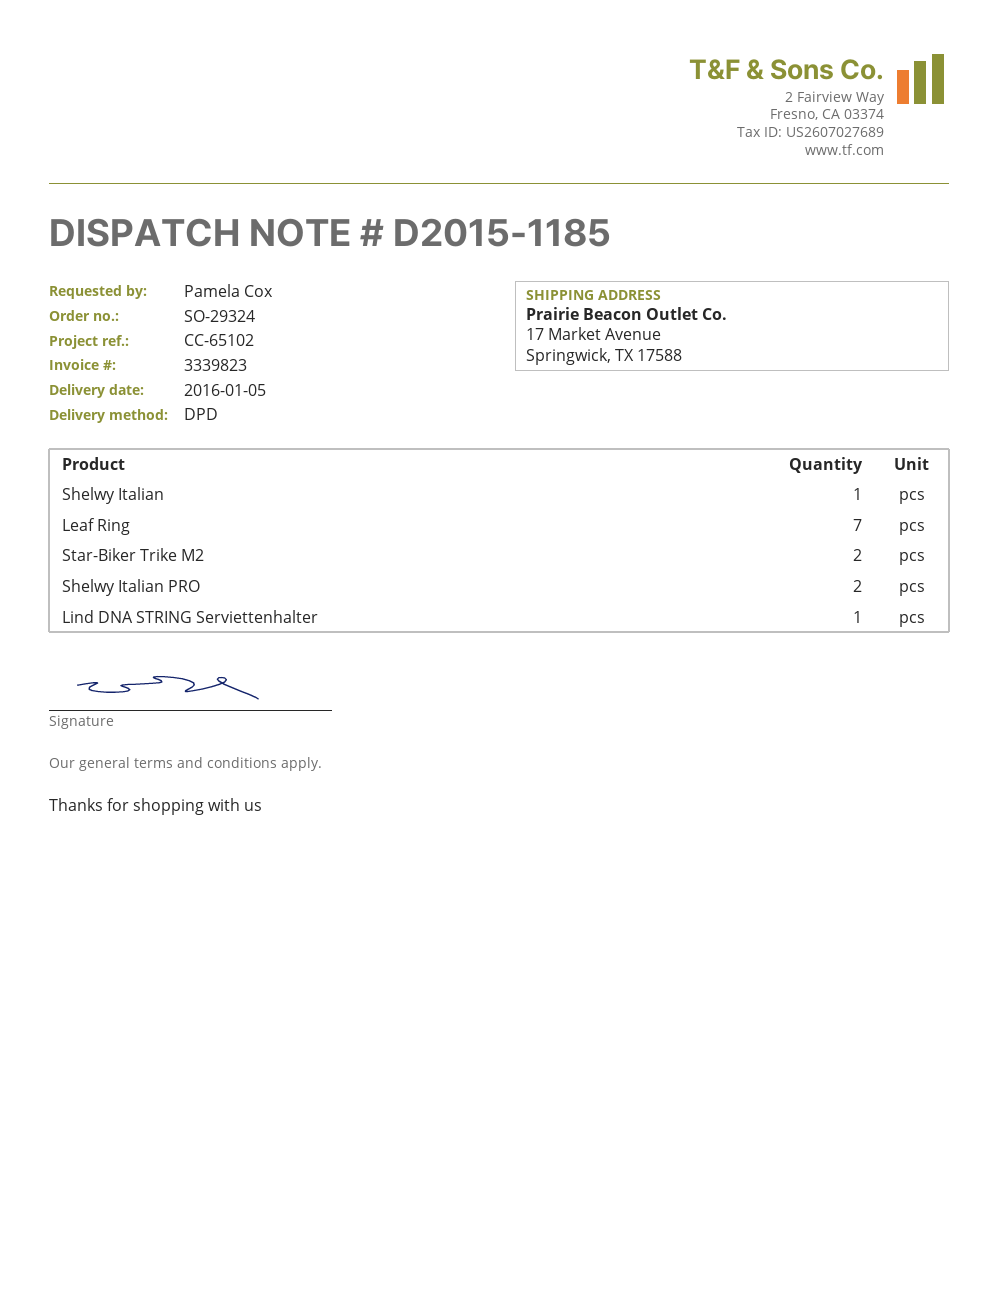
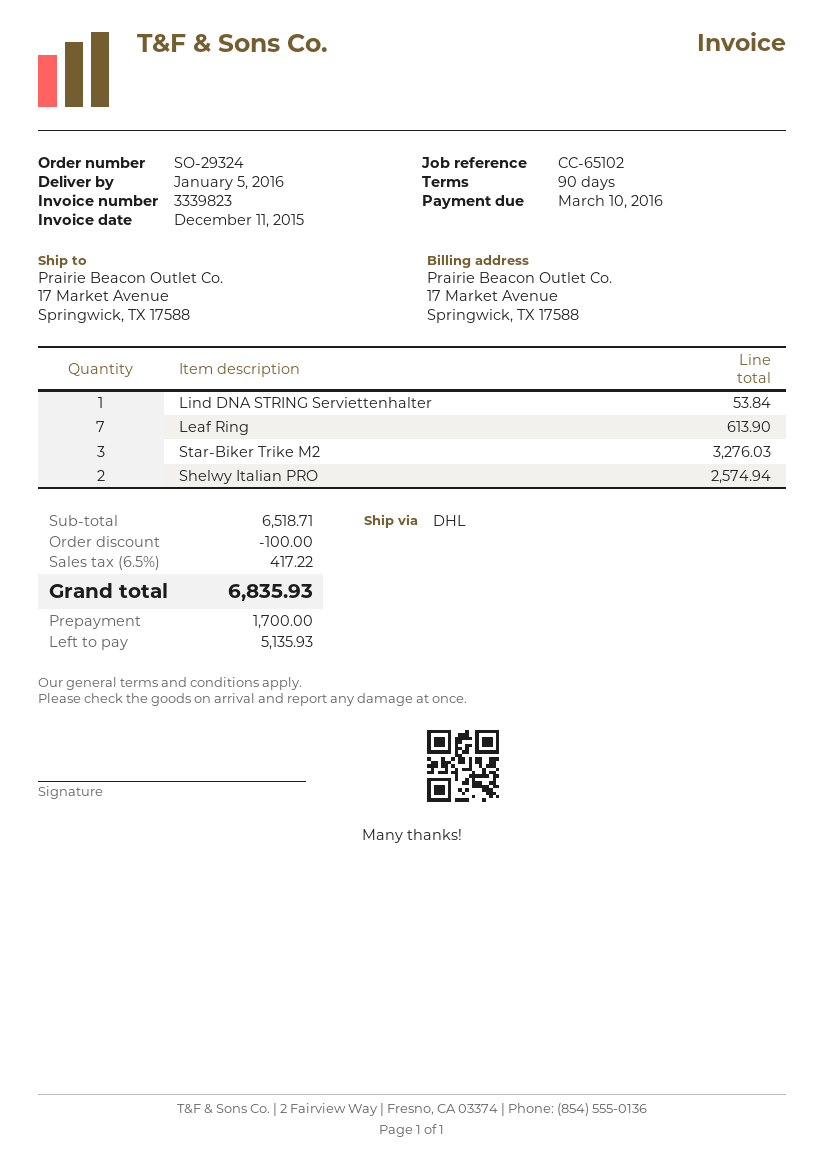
shipping method: DPD -> DHL
Shelwy Italian: 1 -> none
Star-Biker Trike M2: 2 -> 3

